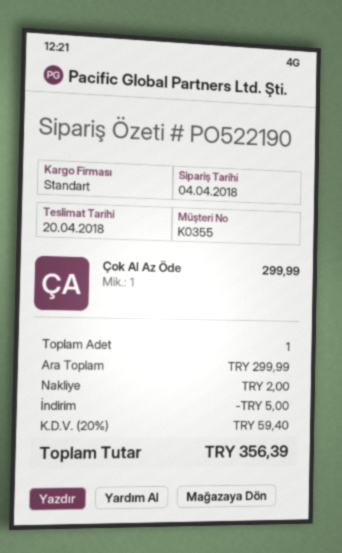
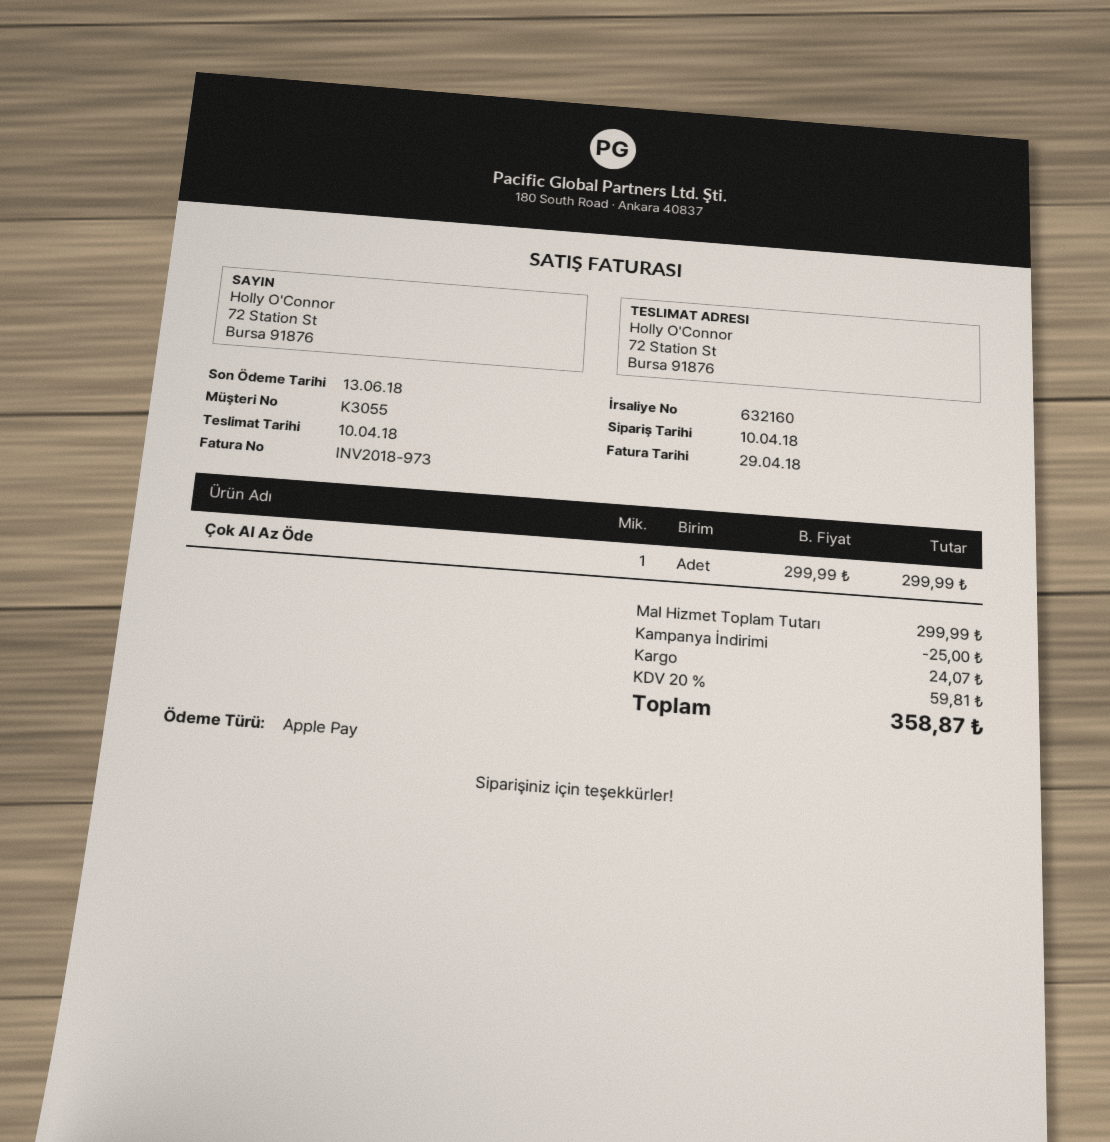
order date: 2018-04-04 -> 2018-04-10
delivery date: 2018-04-20 -> 2018-04-10
customer number: K0355 -> K3055
discount: 5.00 -> 25.00
shipping: 2.00 -> 24.07
tax: 20% = 59.40 -> 20% = 59.81
total: 356.39 -> 358.87

